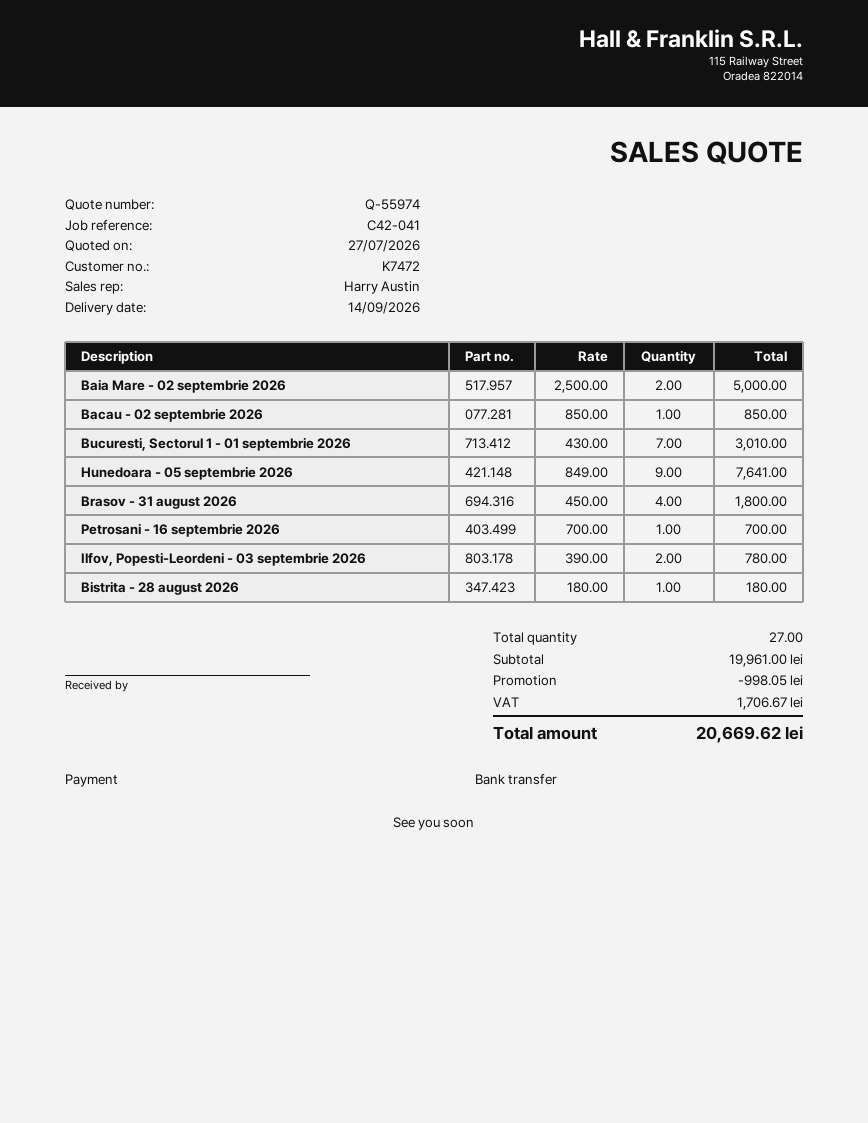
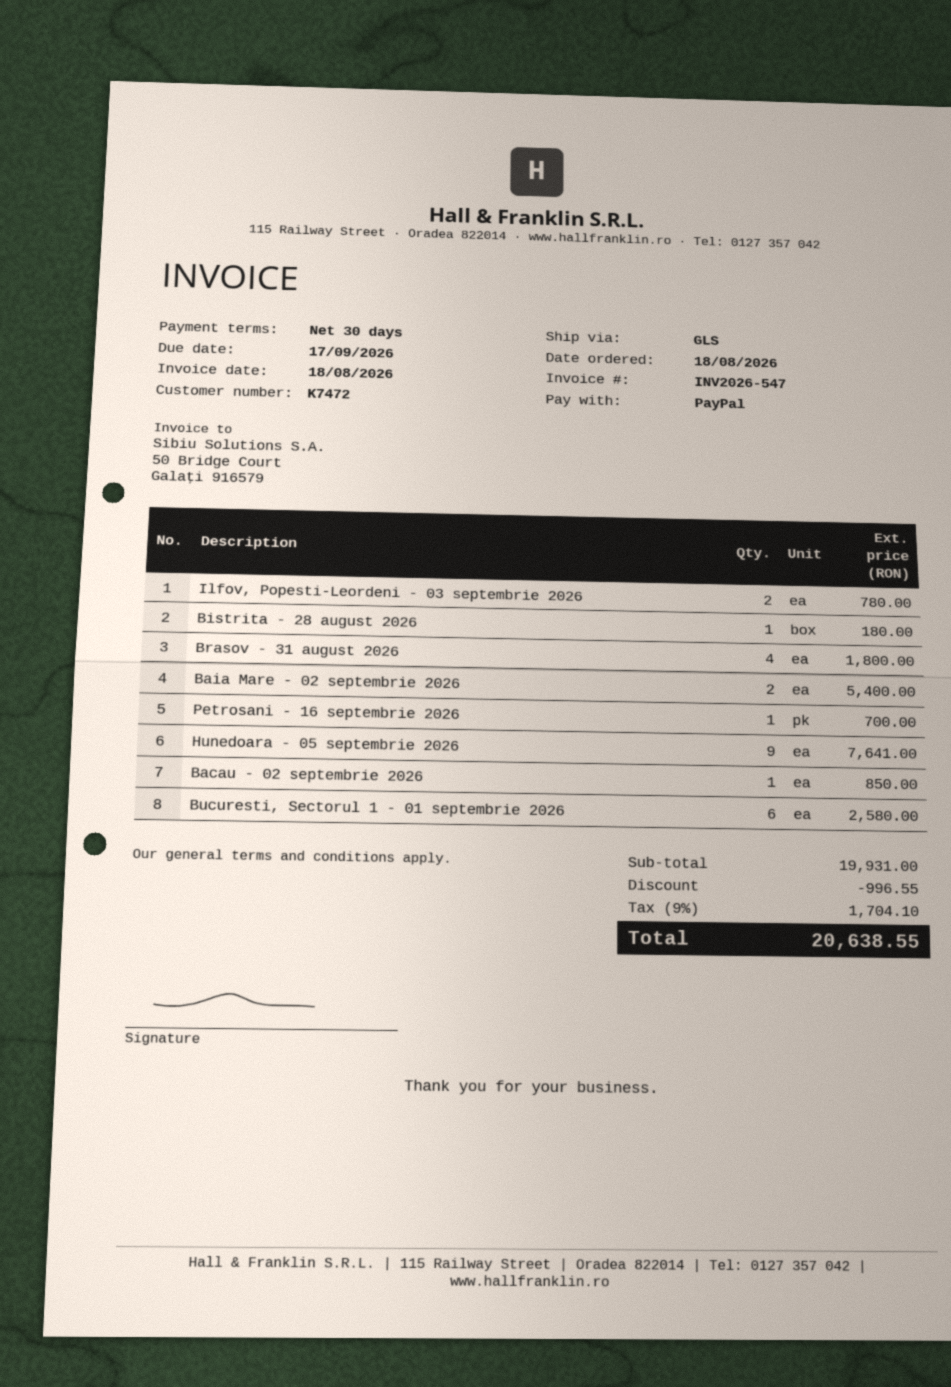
payment method: bank transfer -> PayPal
Baia Mare - 02 septembrie 2026: 2 for 5000.00 -> 2 for 5400.00
Bucuresti, Sectorul 1 - 01 septembrie 2026: 7 for 3010.00 -> 6 for 2580.00
subtotal: 19961.00 -> 19931.00
discount: 998.05 -> 996.55
tax: 1706.67 -> 1704.10
total: 20669.62 -> 20638.55

